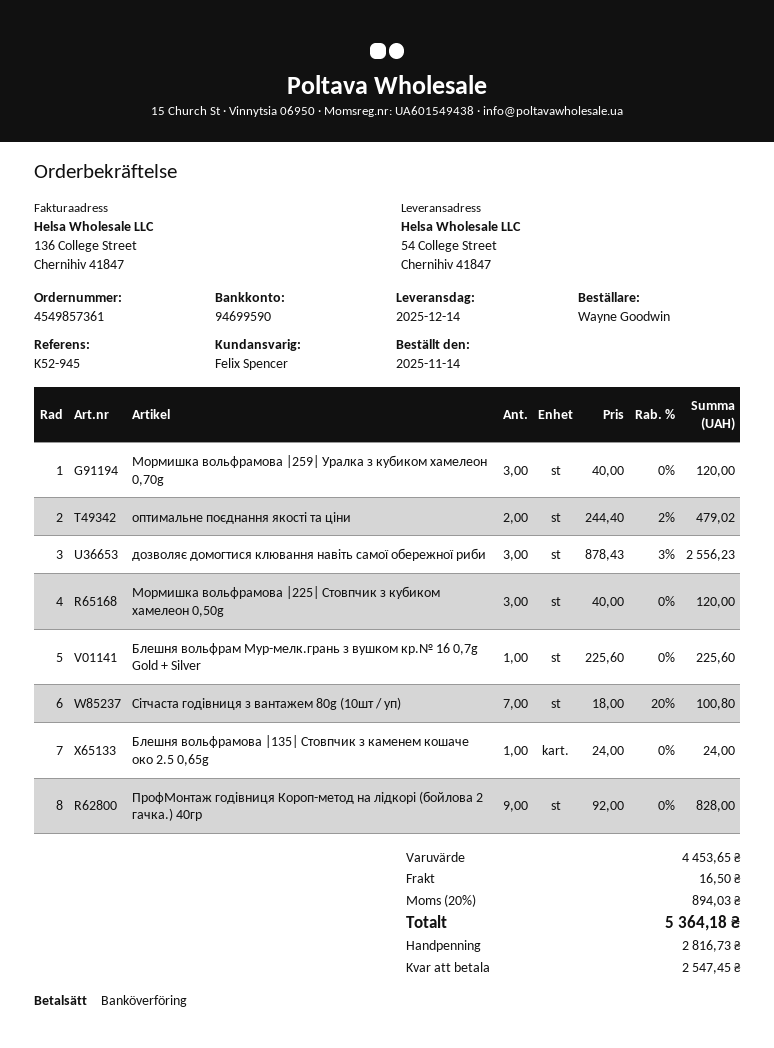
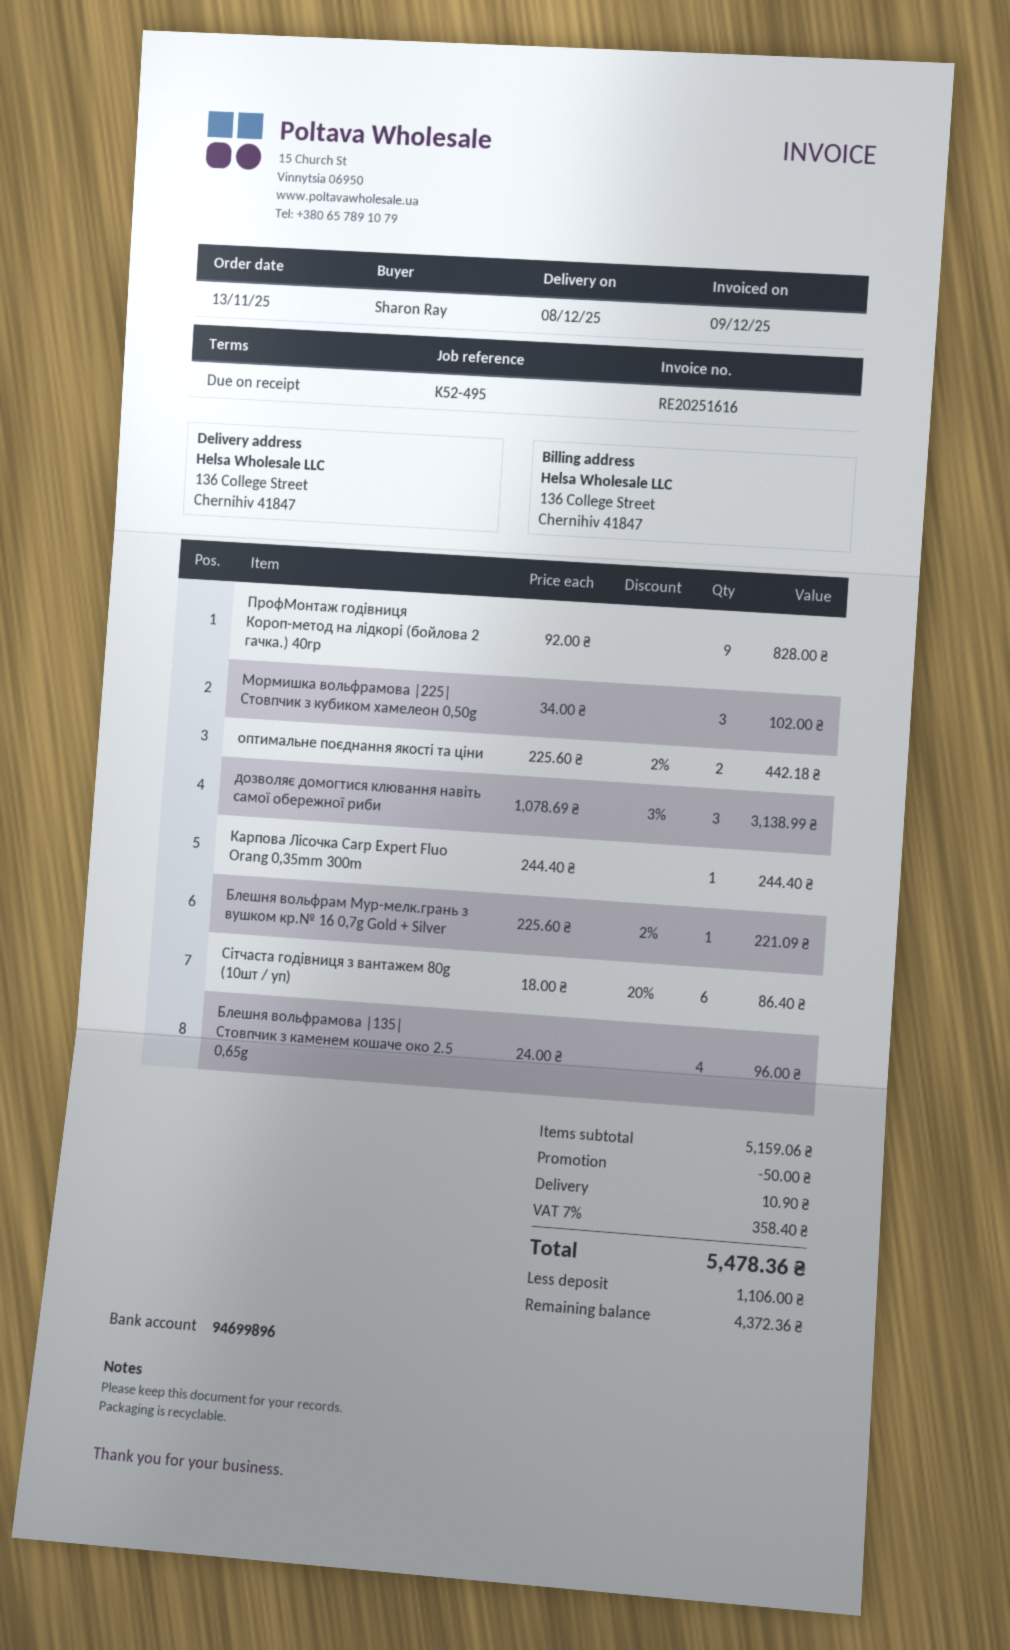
order date: 2025-11-14 -> 2025-11-13
delivery date: 2025-12-14 -> 2025-12-08
reference: K52-945 -> K52-495
ordered by: Wayne Goodwin -> Sharon Ray
bank account: 94699590 -> 94699896
ship to: 54 College Street, Chernihiv 41847 -> 136 College Street, Chernihiv 41847
Мормишка вольфрамова |259| Уралка з кубиком хамелеон 0,70g: 3 x 40.00 = 120.00 -> none
оптимальне поєднання якості та ціни: 2 x 244.40 - 2% = 479.02 -> 2 x 225.60 - 2% = 442.18
дозволяє домогтися клювання навіть самої обережної риби: 3 x 878.43 - 3% = 2556.23 -> 3 x 1078.69 - 3% = 3138.99
Мормишка вольфрамова |225| Стовпчик з кубиком хамелеон 0,50g: 3 x 40.00 = 120.00 -> 3 x 34.00 = 102.00
Блешня вольфрам Мур-мелк.грань з вушком кр.№ 16 0,7g Gold + Silver: 1 x 225.60 = 225.60 -> 1 x 225.60 - 2% = 221.09
Сітчаста годівниця з вантажем 80g (10шт / уп): 7 x 18.00 - 20% = 100.80 -> 6 x 18.00 - 20% = 86.40
Блешня вольфрамова |135| Стовпчик з каменем кошаче око 2.5 0,65g: 1 x 24.00 = 24.00 -> 4 x 24.00 = 96.00
Карпова Лісочка Carp Expert Fluo Orang 0,35mm 300m: none -> 1 x 244.40 = 244.40
subtotal: 4453.65 -> 5159.06
discount: none -> 50.00
shipping: 16.50 -> 10.90
tax: 20% = 894.03 -> 7% = 358.40
total: 5364.18 -> 5478.36
deposit: 2816.73 -> 1106.00
balance: 2547.45 -> 4372.36

